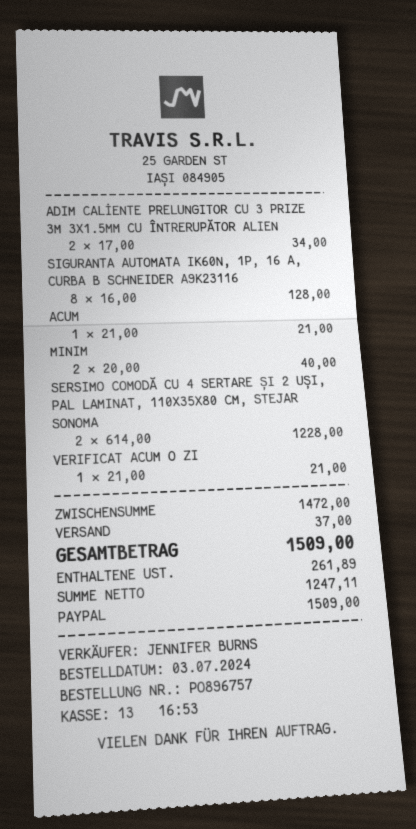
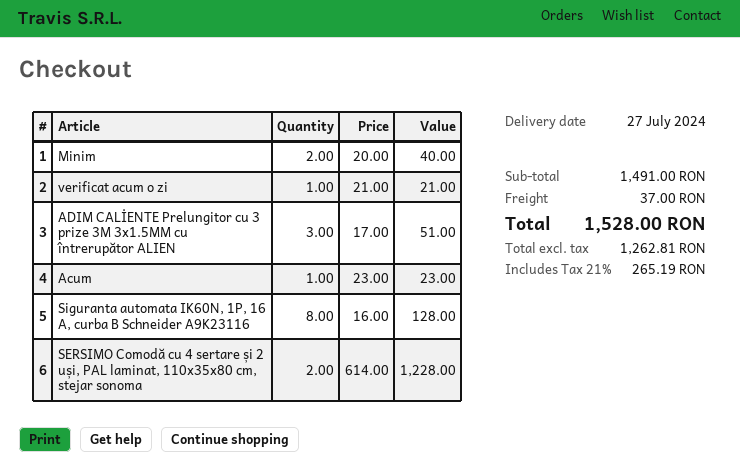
ADIM CALİENTE PRELUNGITOR CU 3 PRIZE 3M 3X1.5MM CU ÎNTRERUPĂTOR ALIEN: 2 x 17.00 = 34.00 -> 3 x 17.00 = 51.00
ACUM: 1 x 21.00 = 21.00 -> 1 x 23.00 = 23.00
subtotal: 1472.00 -> 1491.00
net: 1247.11 -> 1262.81
tax: 261.89 -> 265.19
total: 1509.00 -> 1528.00

